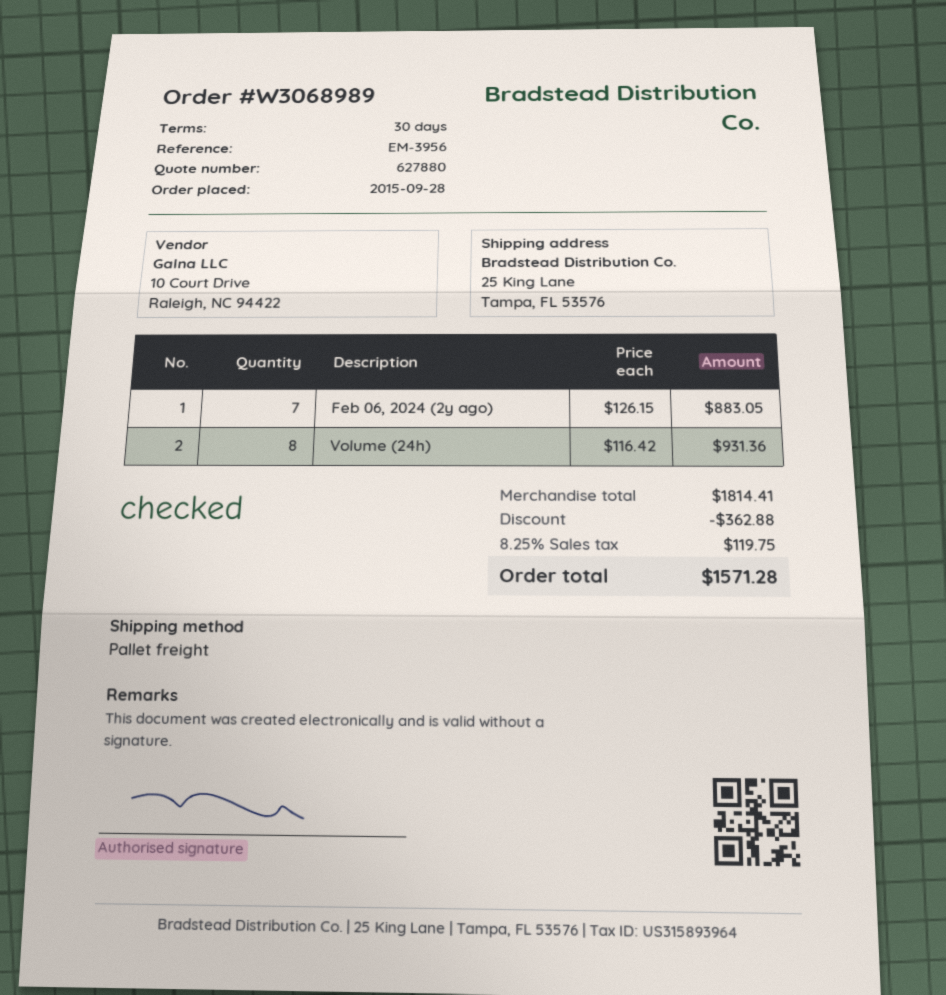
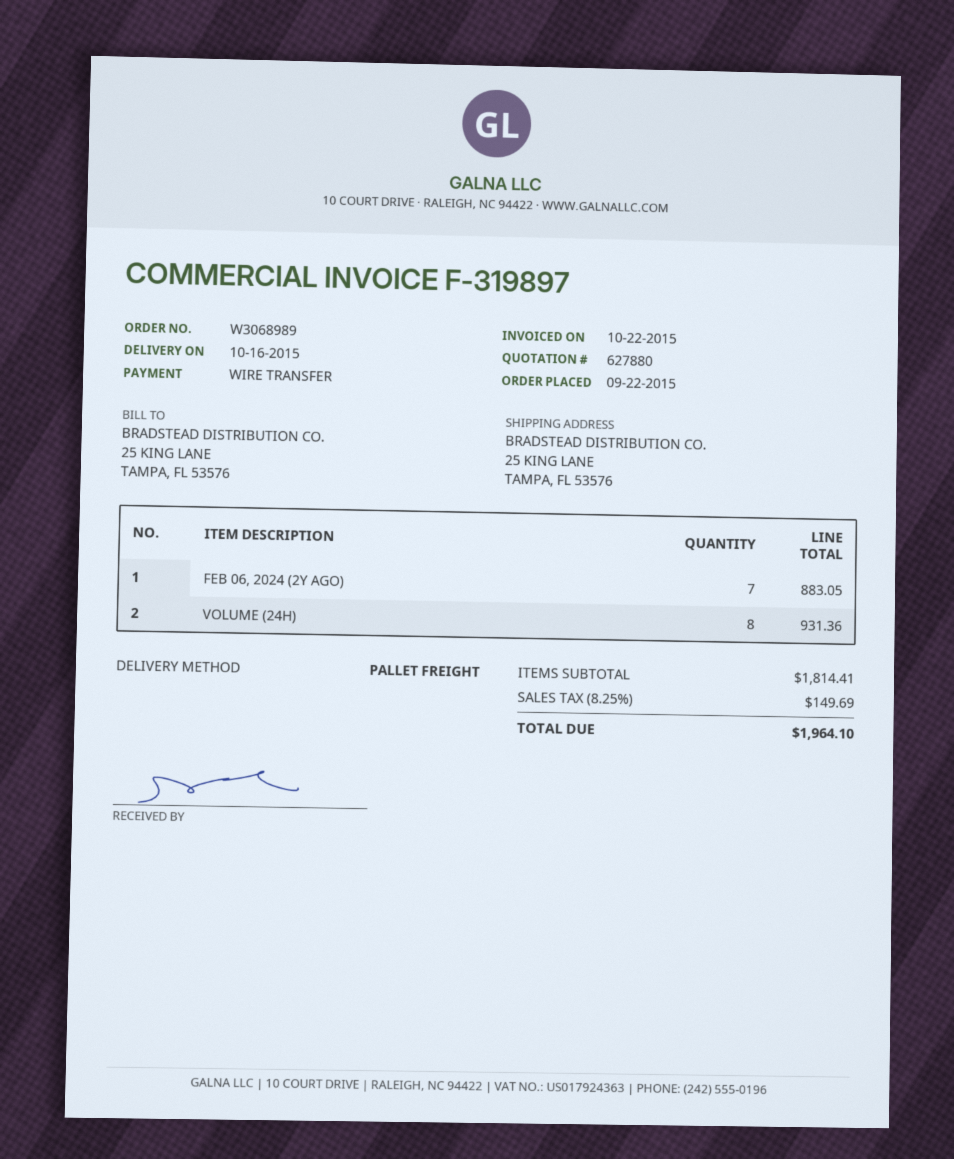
order date: 2015-09-28 -> 2015-09-22
discount: 362.88 -> none
tax: 8.25% = 119.75 -> 8.25% = 149.69
total: 1571.28 -> 1964.10

